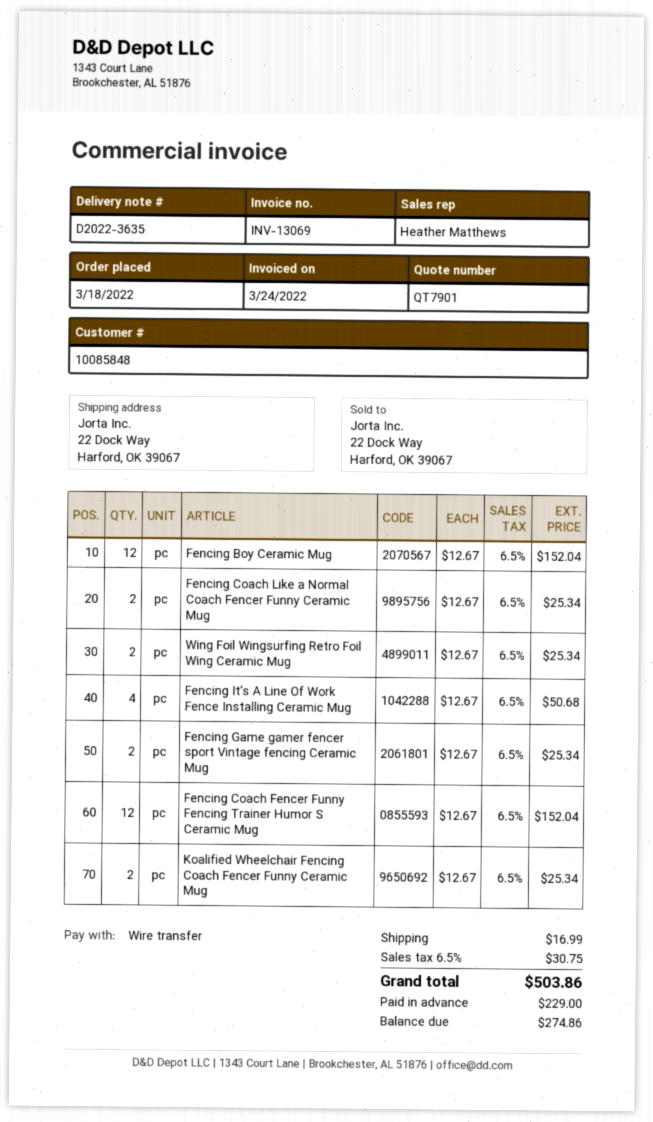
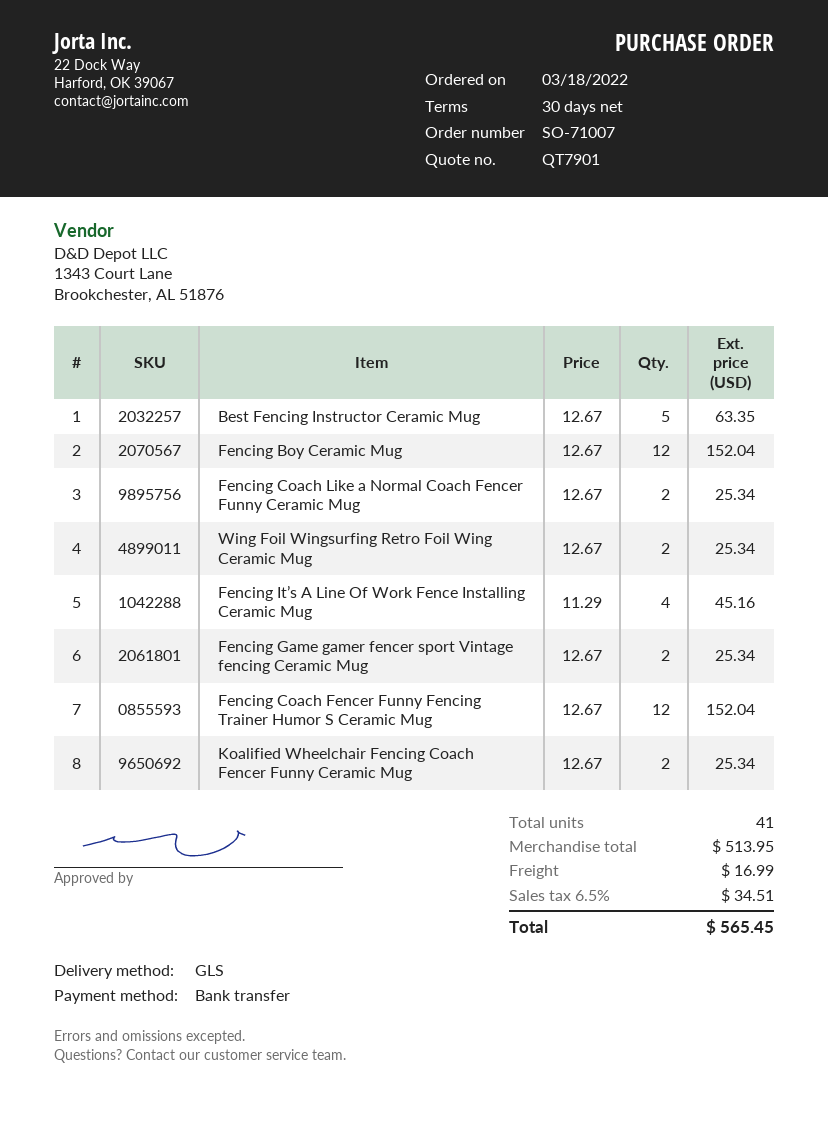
Fencing It’s A Line Of Work Fence Installing Ceramic Mug: 4 x 12.67 = 50.68 -> 4 x 11.29 = 45.16
Best Fencing Instructor Ceramic Mug: none -> 5 x 12.67 = 63.35
tax: 6.5% = 30.75 -> 6.5% = 34.51
total: 503.86 -> 565.45

